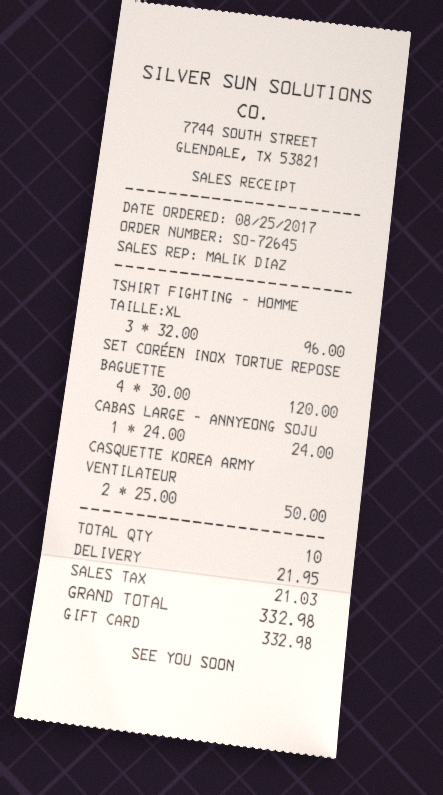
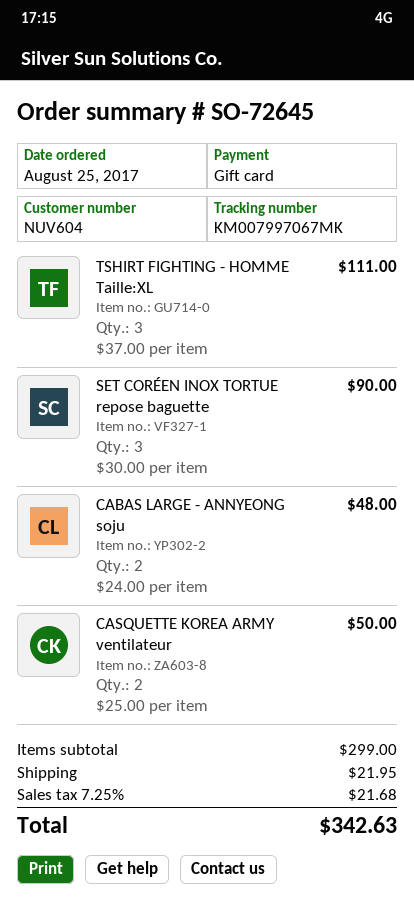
TSHIRT FIGHTING - HOMME TAILLE:XL: 3 x 32.00 = 96.00 -> 3 x 37.00 = 111.00
SET CORÉEN INOX TORTUE REPOSE BAGUETTE: 4 x 30.00 = 120.00 -> 3 x 30.00 = 90.00
CABAS LARGE - ANNYEONG SOJU: 1 x 24.00 = 24.00 -> 2 x 24.00 = 48.00
tax: 21.03 -> 21.68
total: 332.98 -> 342.63

